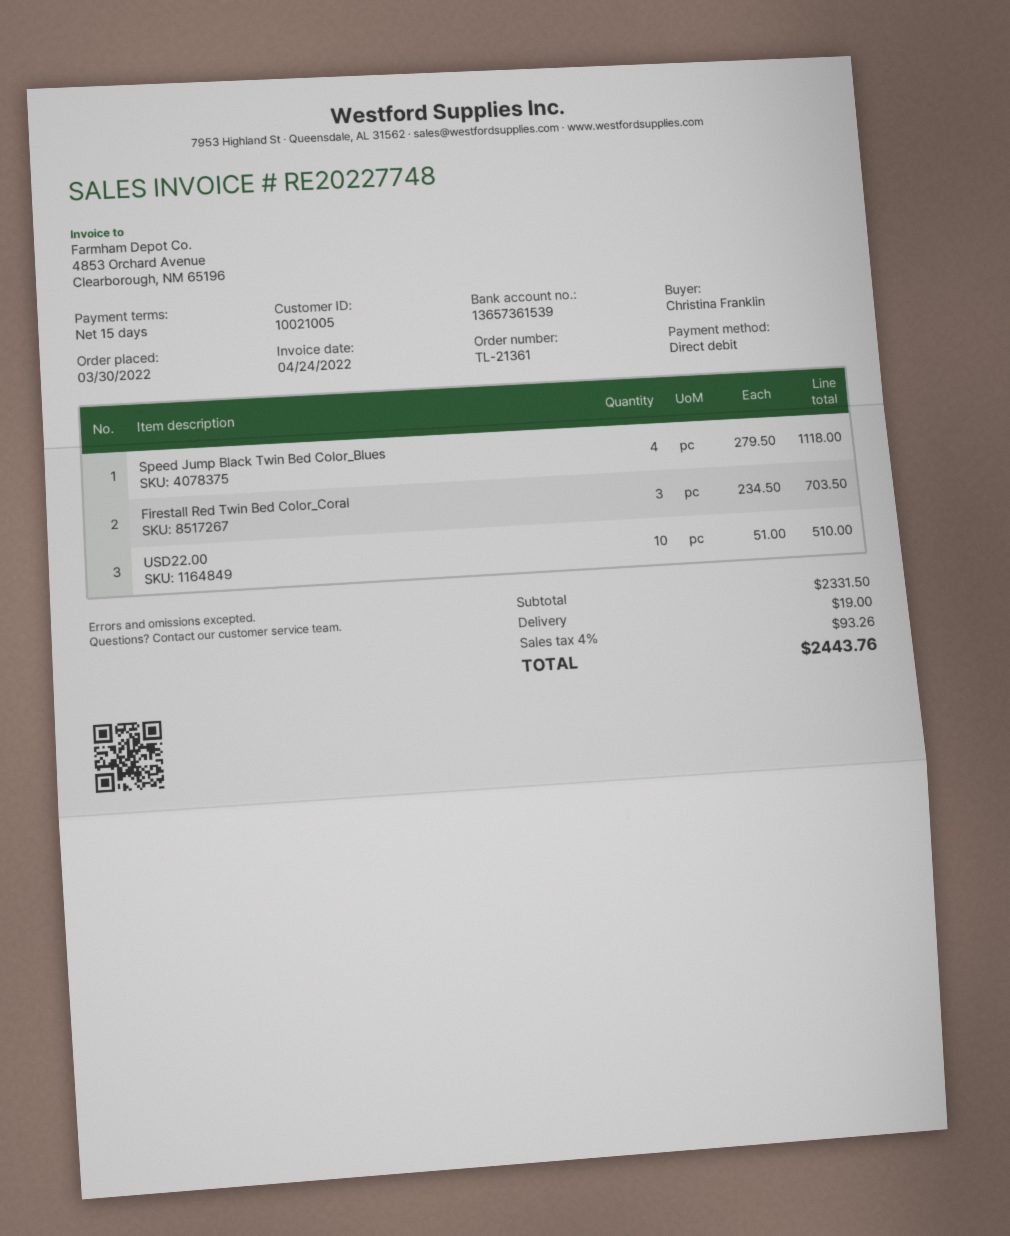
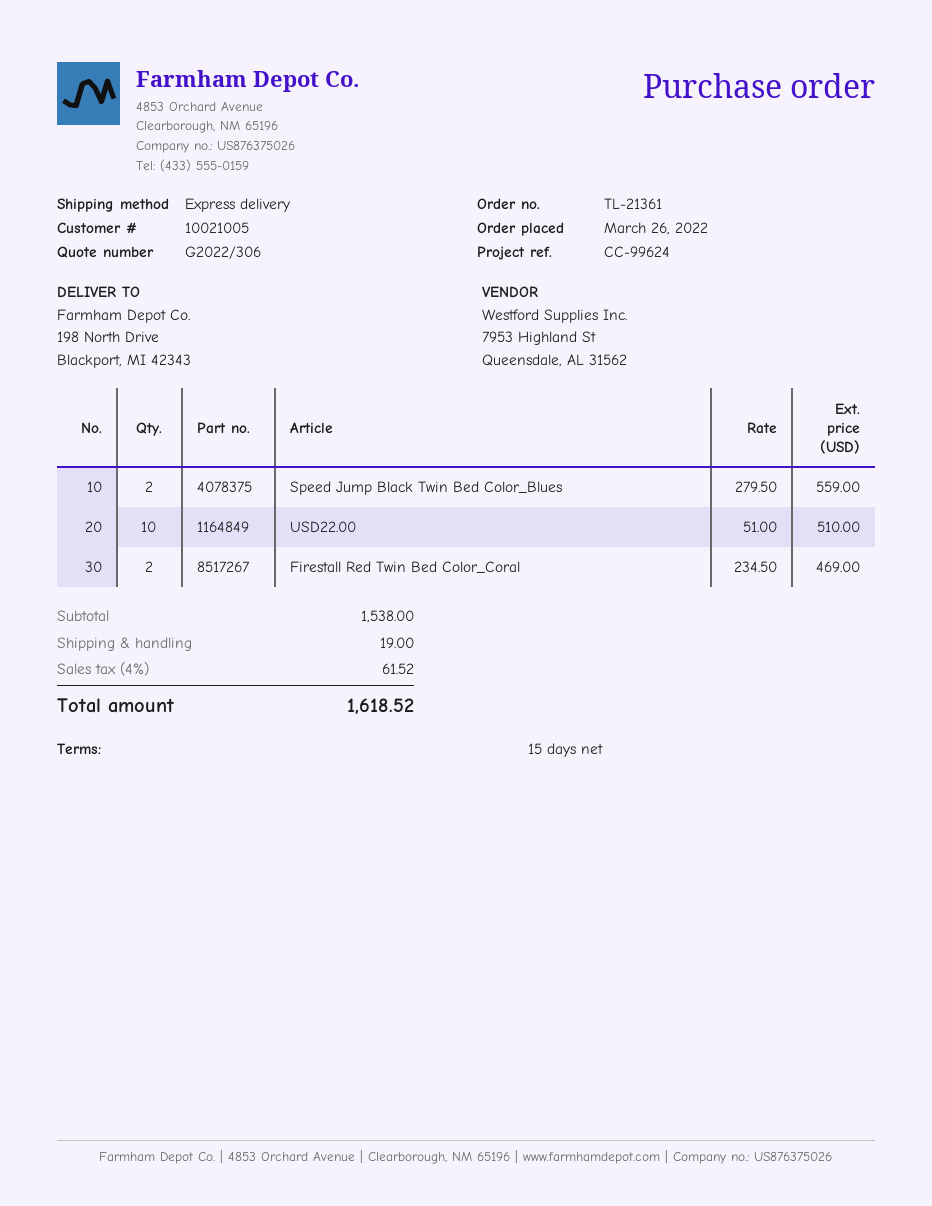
order date: 2022-03-30 -> 2022-03-26
Speed Jump Black Twin Bed Color_Blues: 4 x 279.50 = 1118.00 -> 2 x 279.50 = 559.00
Firestall Red Twin Bed Color_Coral: 3 x 234.50 = 703.50 -> 2 x 234.50 = 469.00
subtotal: 2331.50 -> 1538.00
tax: 4% = 93.26 -> 4% = 61.52
total: 2443.76 -> 1618.52

